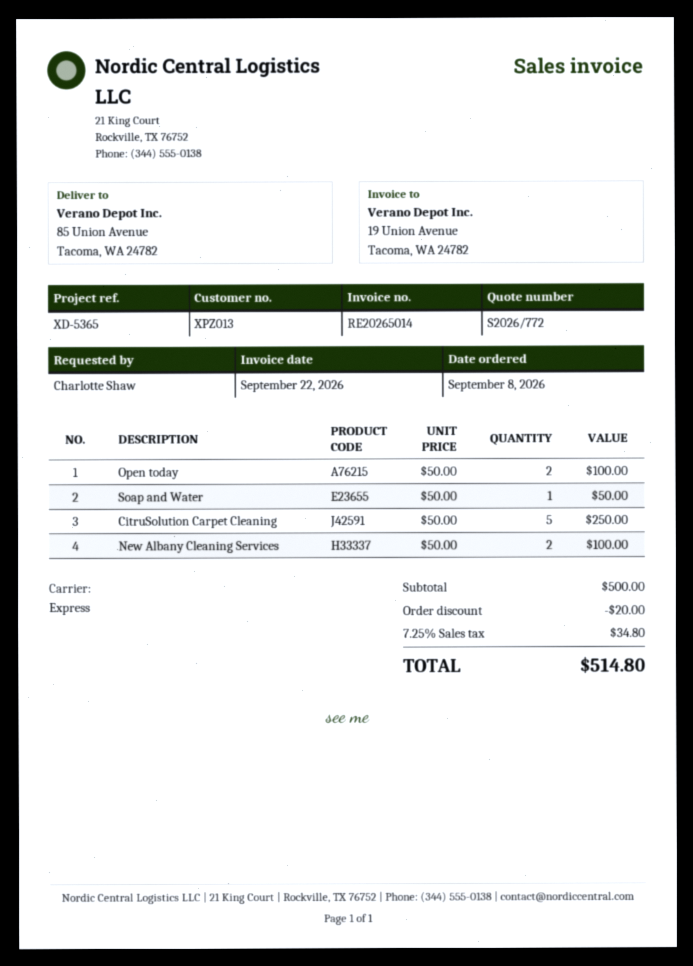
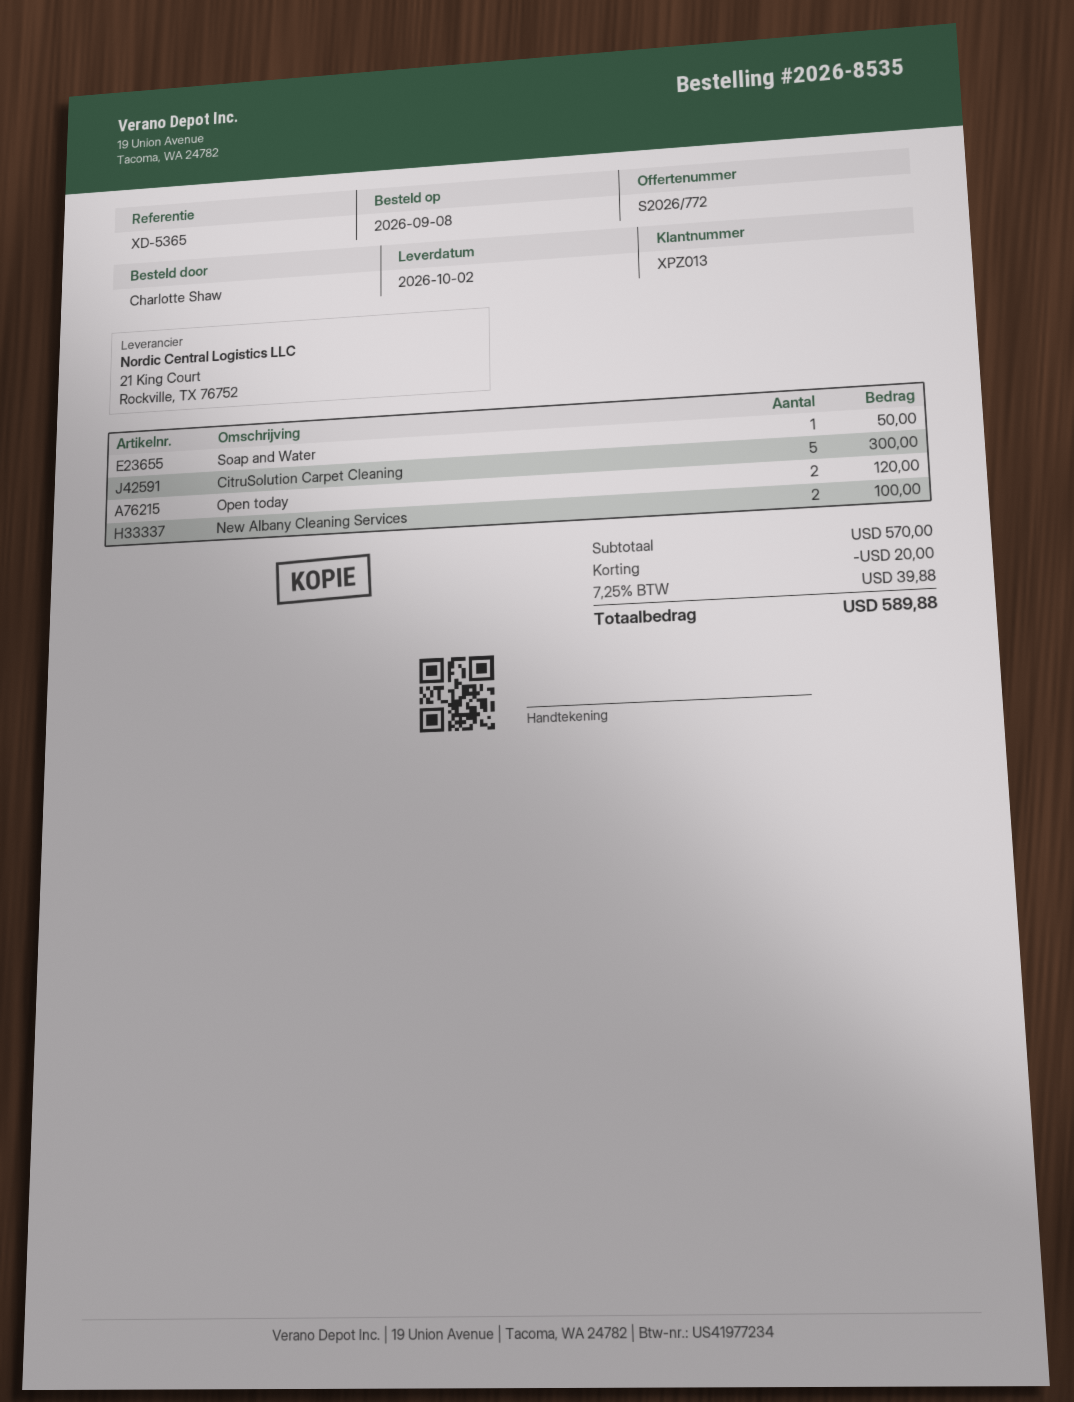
Open today: 2 for 100.00 -> 2 for 120.00
CitruSolution Carpet Cleaning: 5 for 250.00 -> 5 for 300.00
subtotal: 500.00 -> 570.00
tax: 7.25% = 34.80 -> 7.25% = 39.88
total: 514.80 -> 589.88

